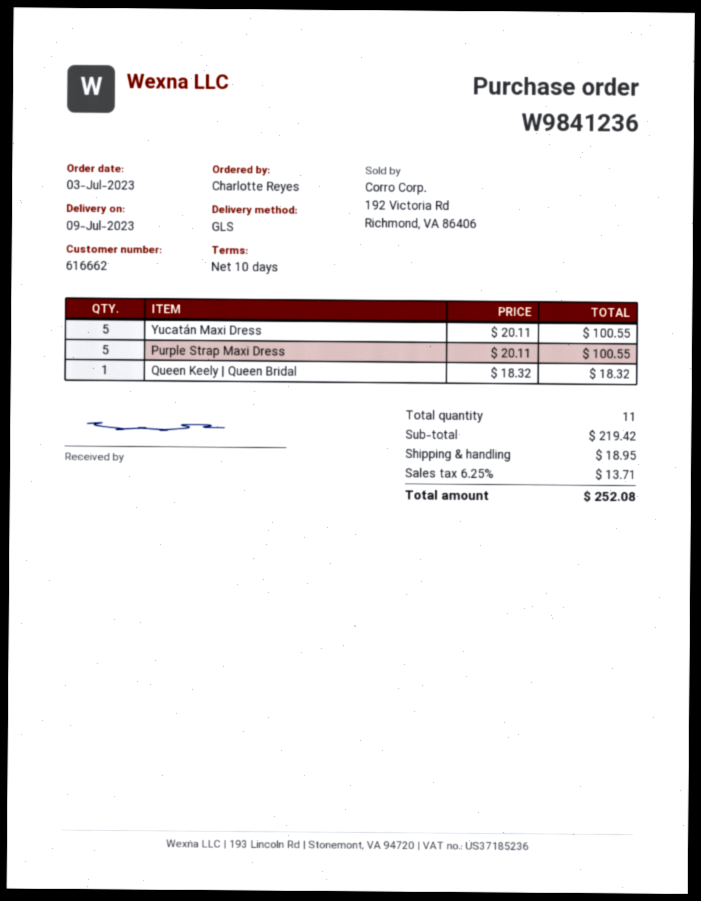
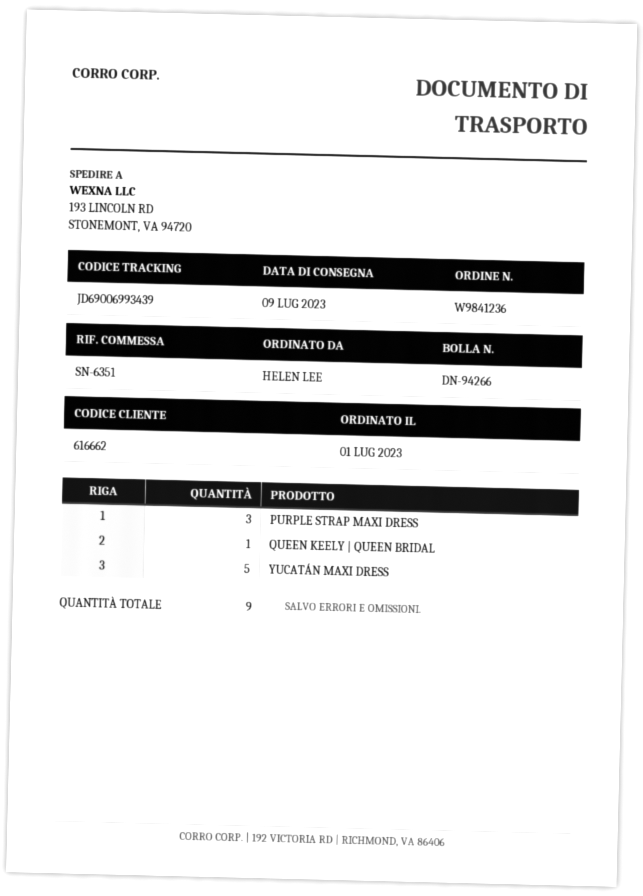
order date: 2023-07-03 -> 2023-07-01
ordered by: Charlotte Reyes -> HELEN LEE
Purple Strap Maxi Dress: 5 -> 3
total quantity: 11 -> 9

